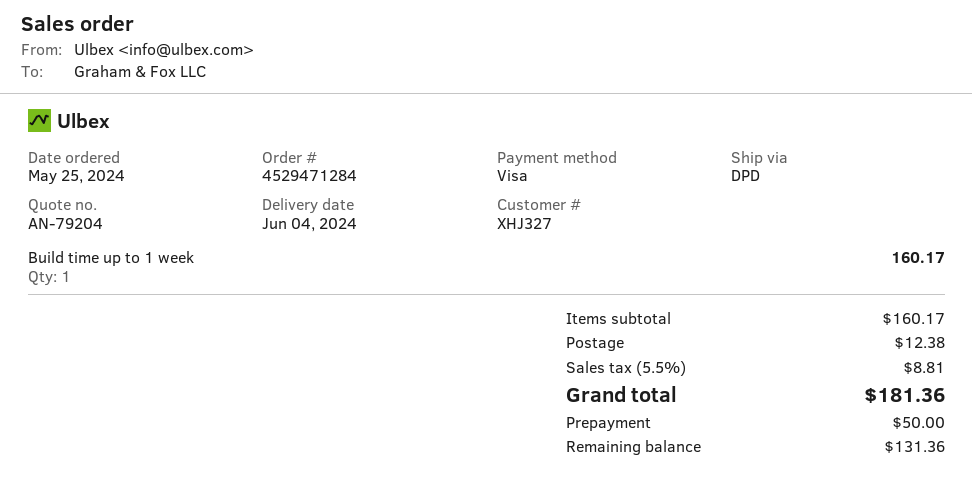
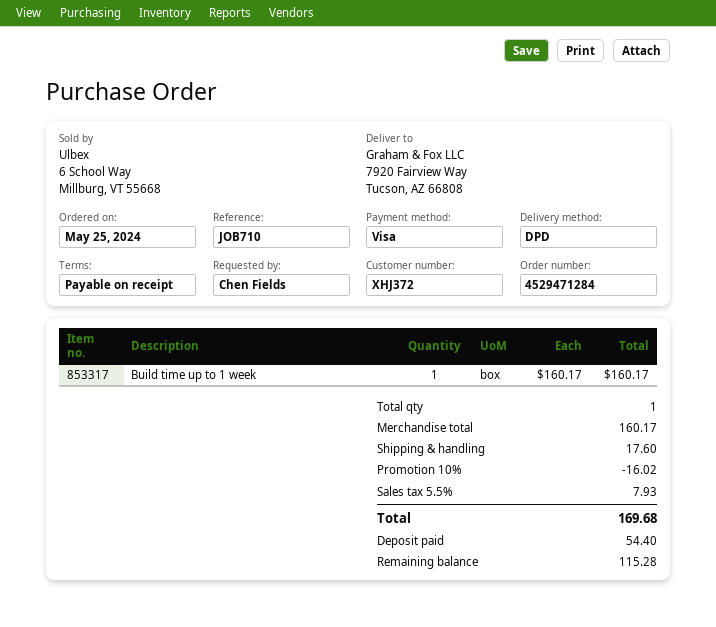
customer number: XHJ327 -> XHJ372
discount: none -> 10% = 16.02
shipping: 12.38 -> 17.60
tax: 5.5% = 8.81 -> 5.5% = 7.93
total: 181.36 -> 169.68
deposit: 50.00 -> 54.40
balance: 131.36 -> 115.28

